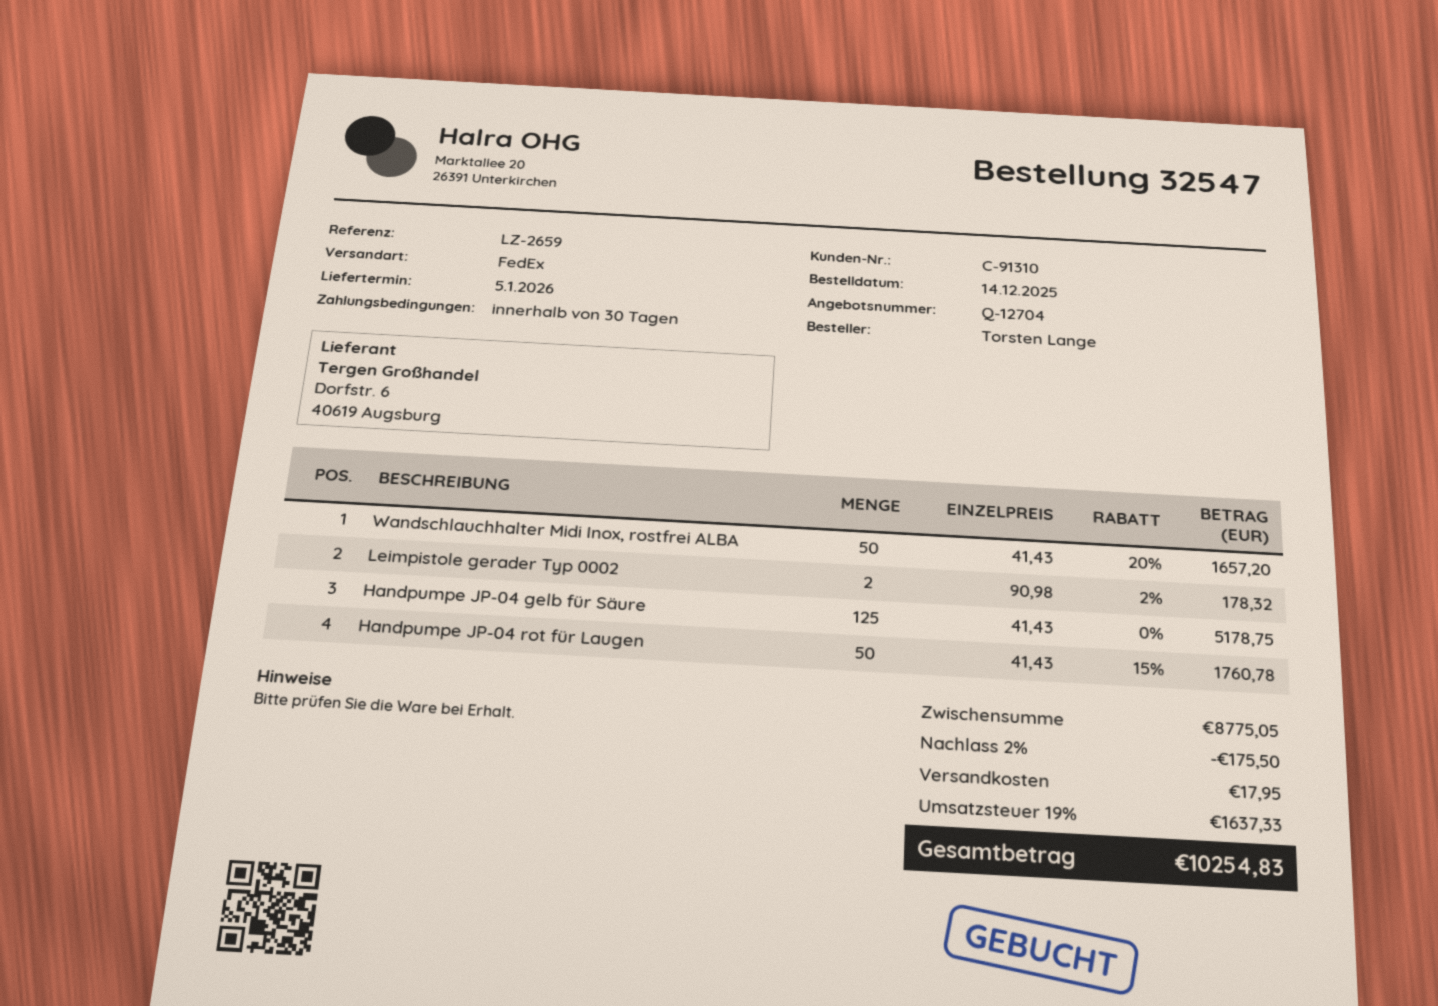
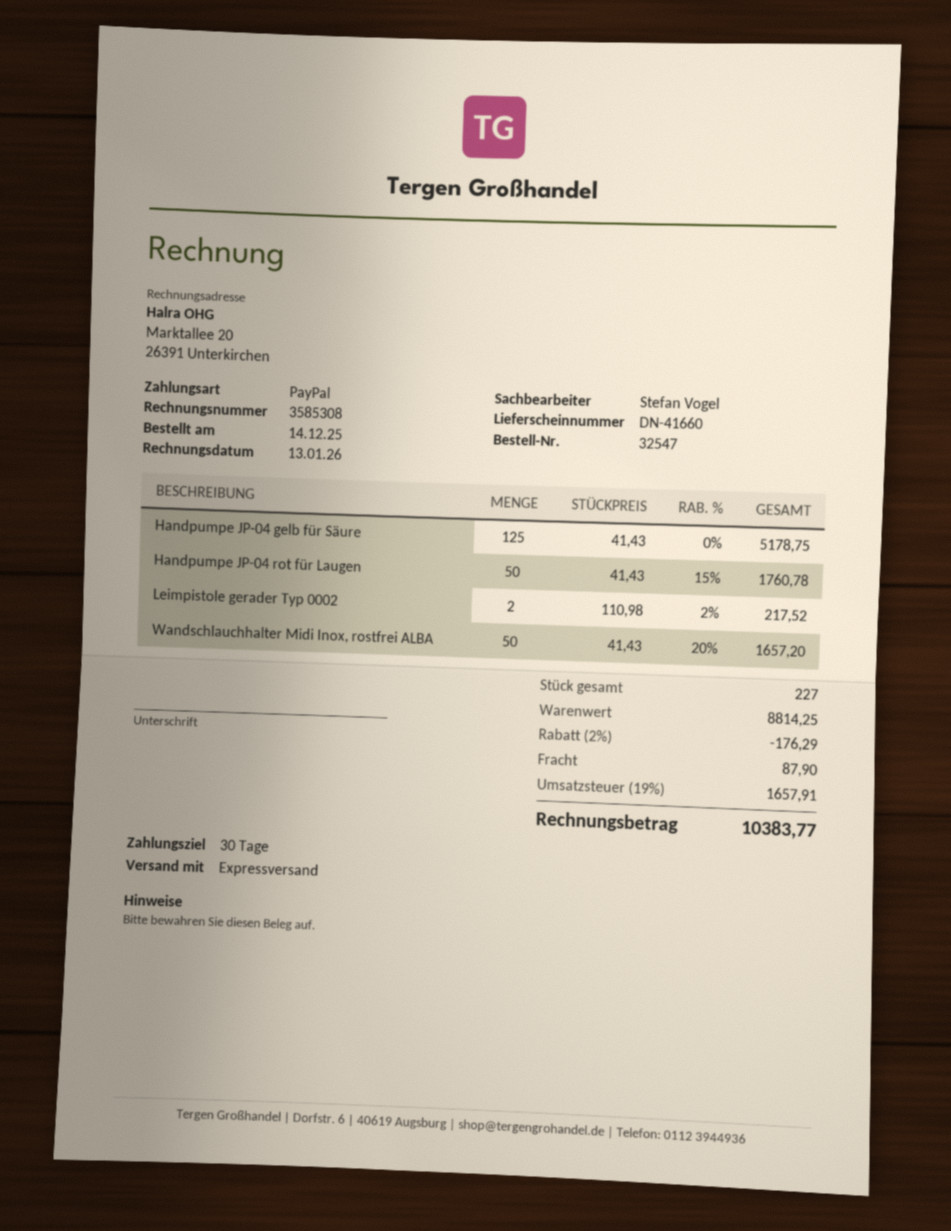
shipping method: FedEx -> express
Leimpistole gerader Typ 0002: 2 x 90.98 - 2% = 178.32 -> 2 x 110.98 - 2% = 217.52
subtotal: 8775.05 -> 8814.25
discount: 2% = 175.50 -> 2% = 176.29
shipping: 17.95 -> 87.90
tax: 19% = 1637.33 -> 19% = 1657.91
total: 10254.83 -> 10383.77

